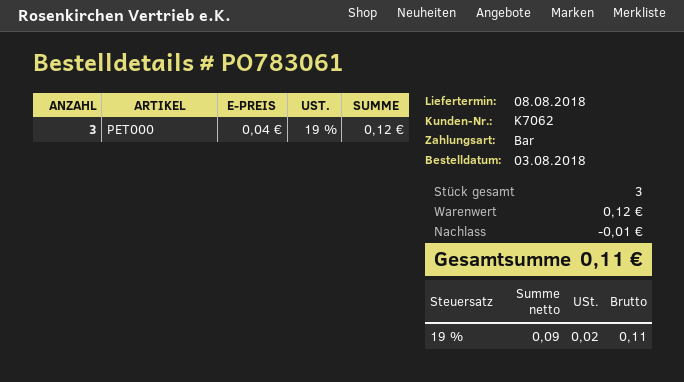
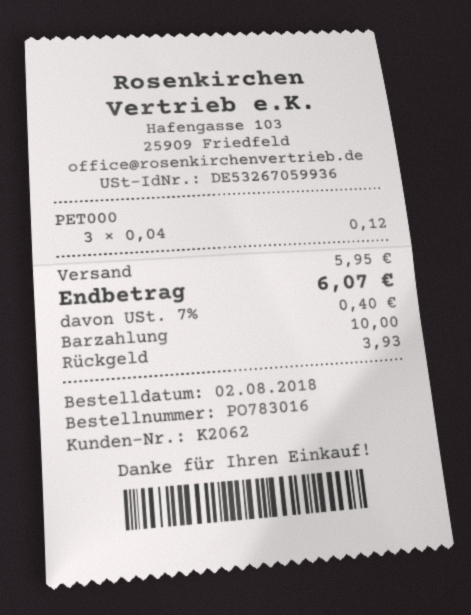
order number: PO783061 -> PO783016
order date: 2018-08-03 -> 2018-08-02
customer number: K7062 -> K2062
discount: 0.01 -> none
shipping: none -> 5.95
tax: 19% = 0.02 -> 7% = 0.40
total: 0.11 -> 6.07

